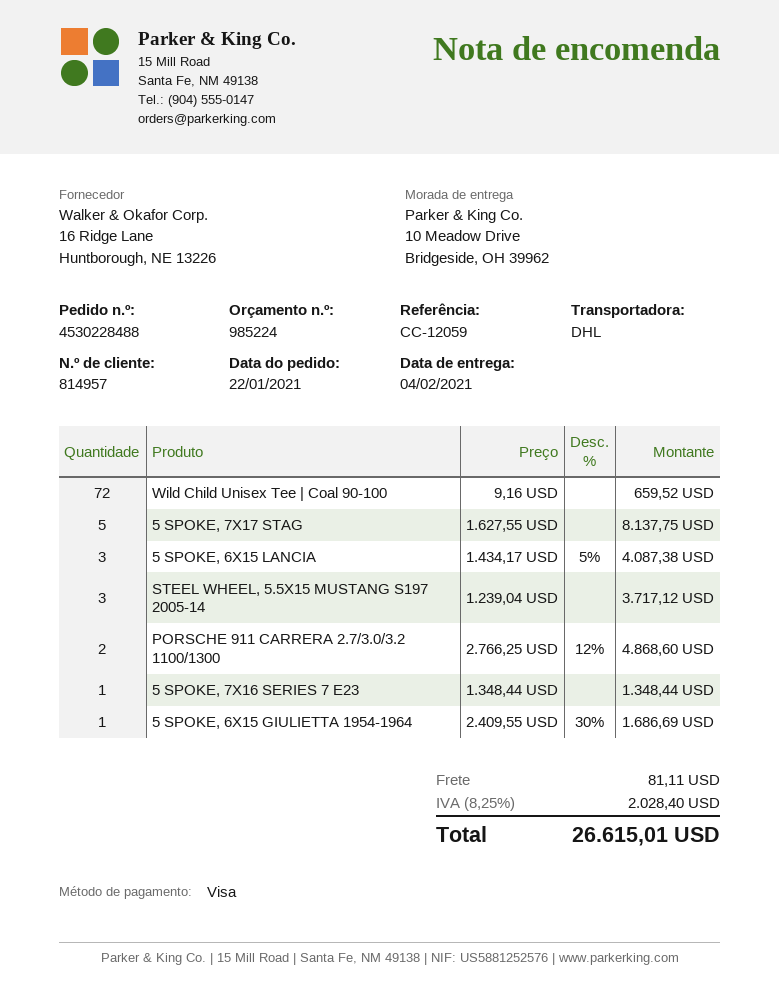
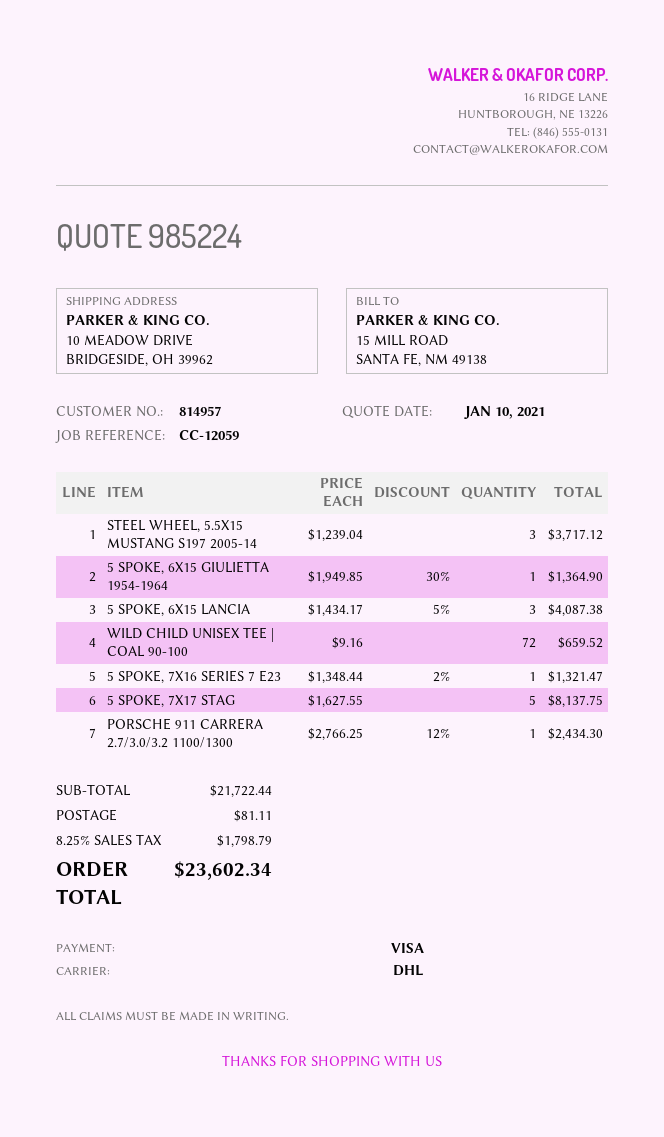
PORSCHE 911 CARRERA 2.7/3.0/3.2 1100/1300: 2 x 2766.25 - 12% = 4868.60 -> 1 x 2766.25 - 12% = 2434.30
5 SPOKE, 7X16 SERIES 7 E23: 1 x 1348.44 = 1348.44 -> 1 x 1348.44 - 2% = 1321.47
5 SPOKE, 6X15 GIULIETTA 1954-1964: 1 x 2409.55 - 30% = 1686.69 -> 1 x 1949.85 - 30% = 1364.90
tax: 8.25% = 2028.40 -> 8.25% = 1798.79
total: 26615.01 -> 23602.34

